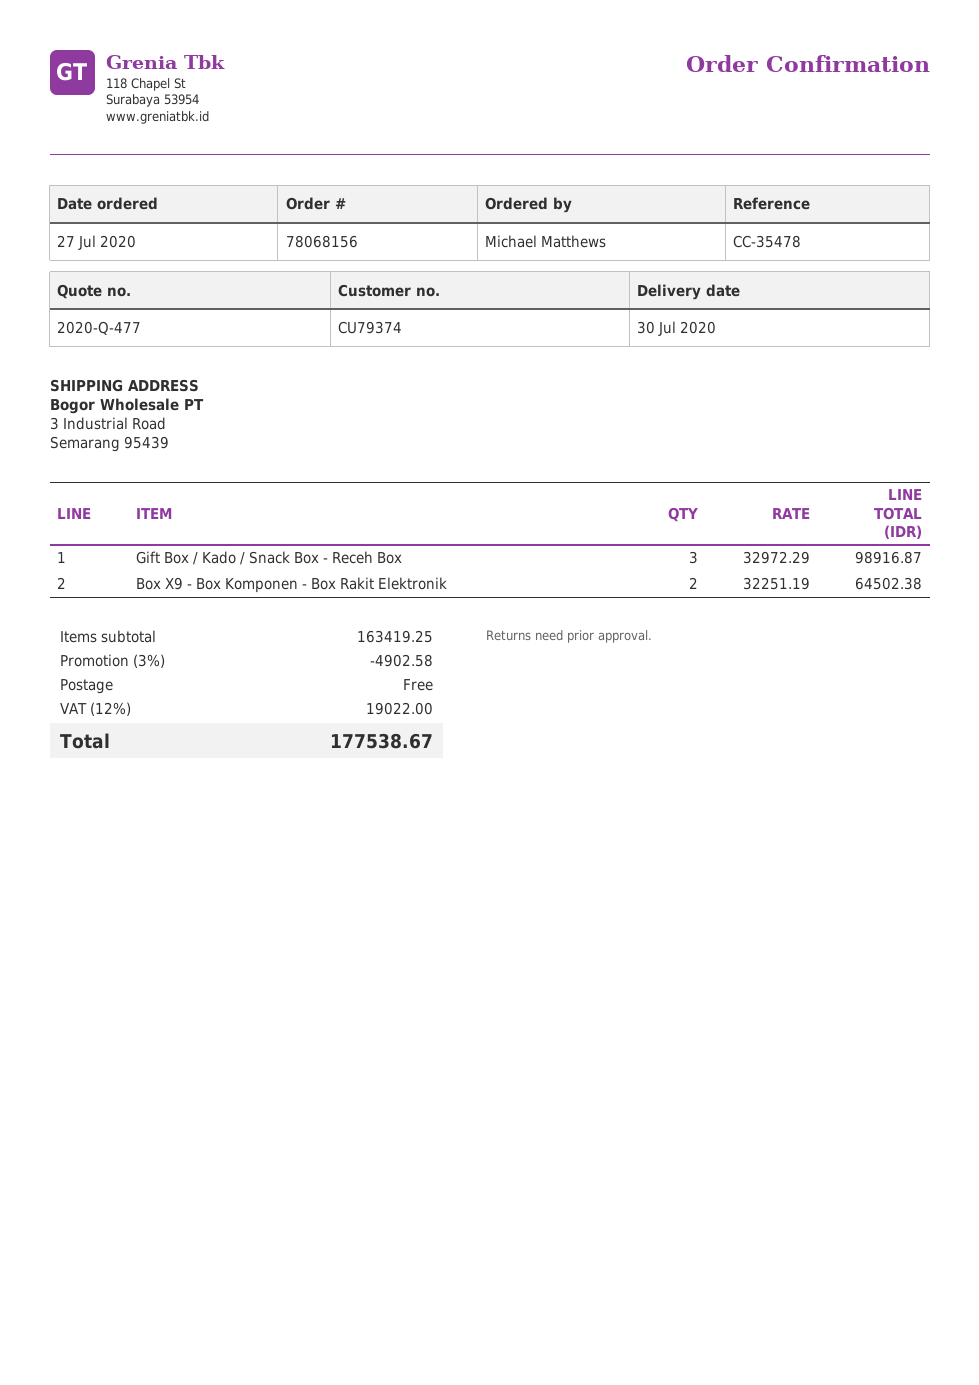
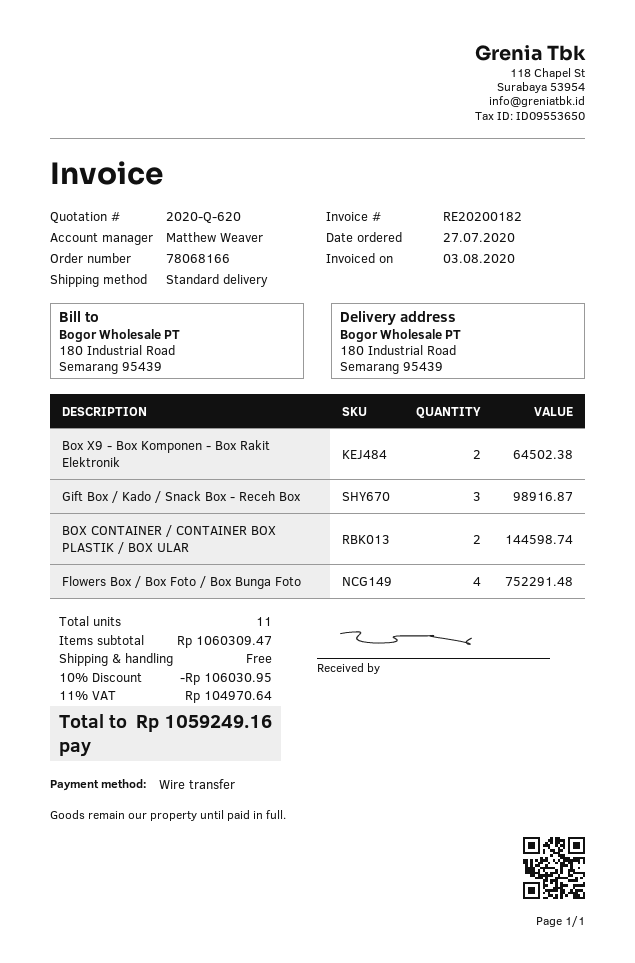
quote number: 2020-Q-477 -> 2020-Q-620
order number: 78068156 -> 78068166
ship to: 3 Industrial Road, Semarang 95439 -> 180 Industrial Road, Semarang 95439
BOX CONTAINER / CONTAINER BOX PLASTIK / BOX ULAR: none -> 2 for 144598.74
Flowers Box / Box Foto / Box Bunga Foto: none -> 4 for 752291.48
subtotal: 163419.25 -> 1060309.47
discount: 3% = 4902.58 -> 10% = 106030.95
tax: 12% = 19022.00 -> 11% = 104970.64
total: 177538.67 -> 1059249.16

